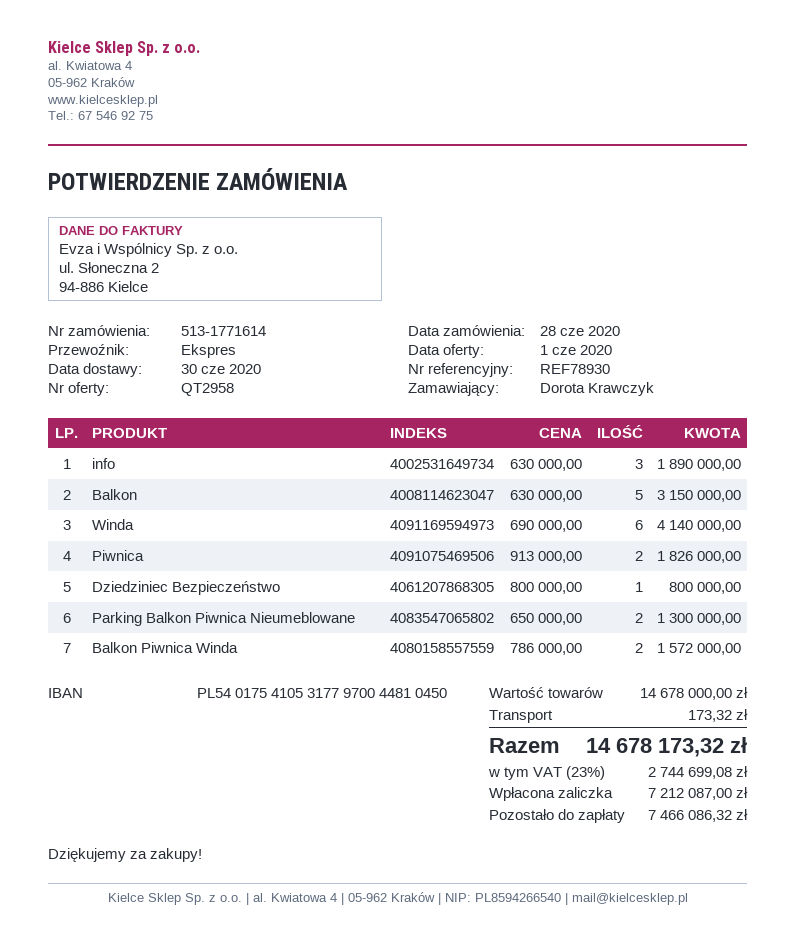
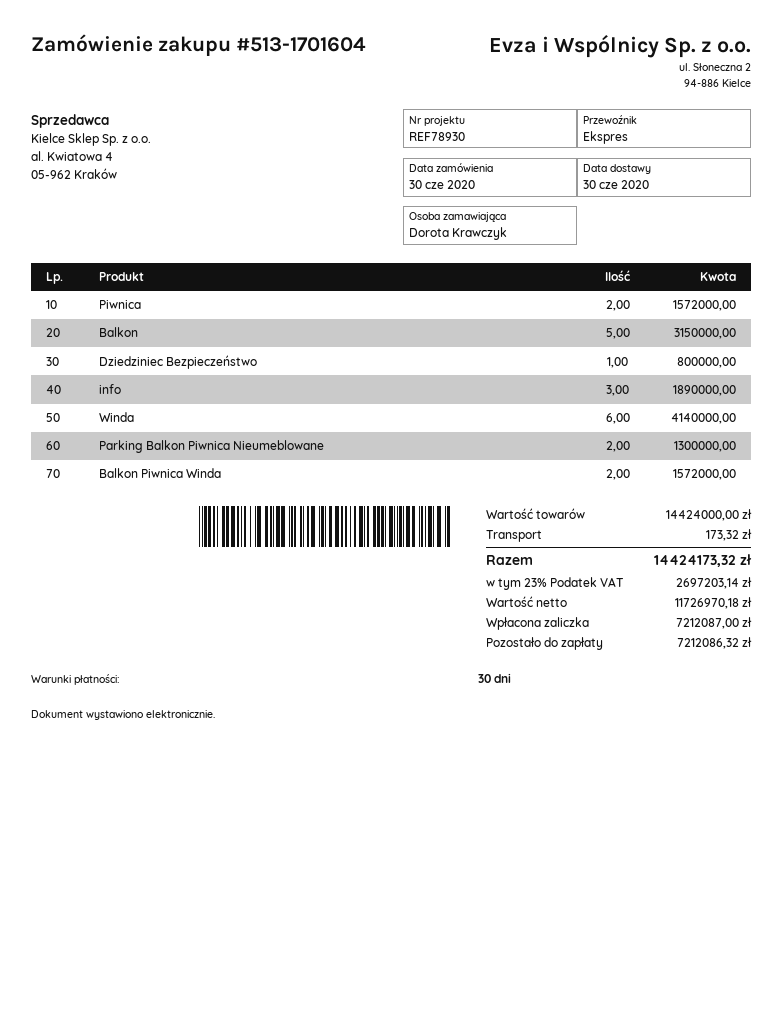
order number: 513-1771614 -> 513-1701604
order date: 2020-06-28 -> 2020-06-30
Piwnica: 2 for 1826000.00 -> 2 for 1572000.00
subtotal: 14678000.00 -> 14424000.00
tax: 23% = 2744699.08 -> 23% = 2697203.14
total: 14678173.32 -> 14424173.32
balance: 7466086.32 -> 7212086.32

